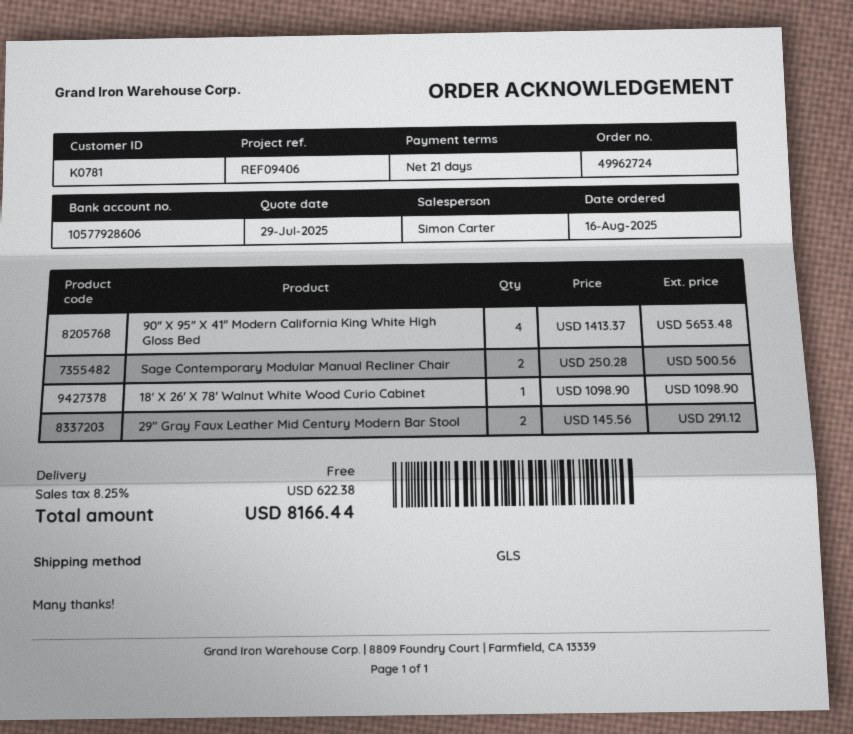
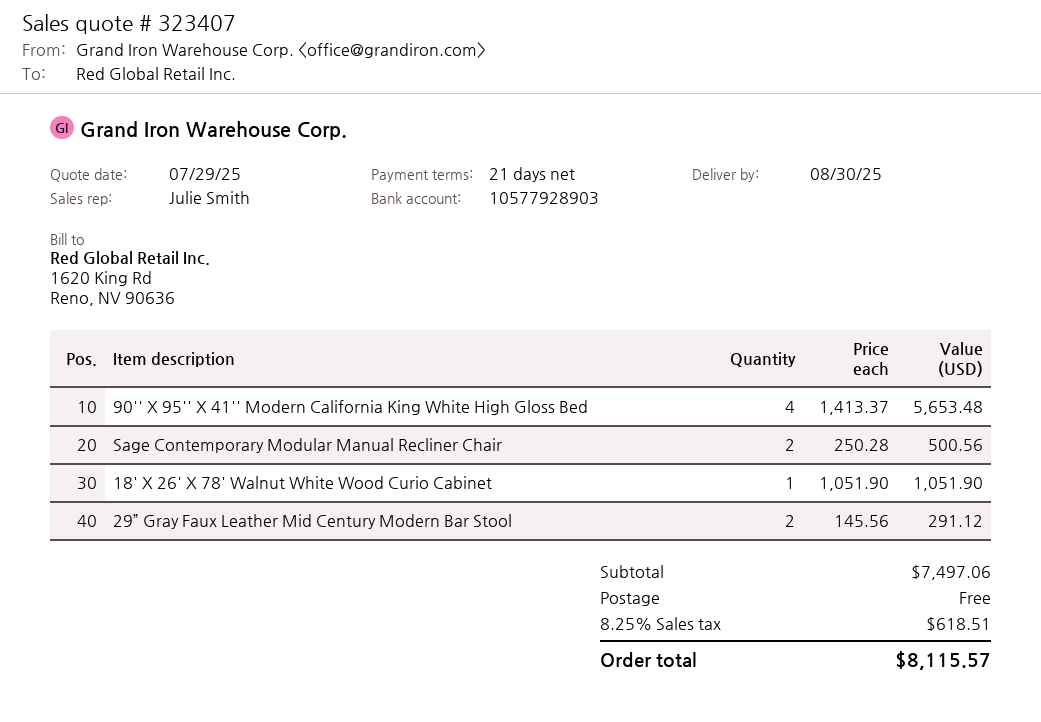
sales rep: Simon Carter -> Julie Smith
bank account: 10577928606 -> 10577928903
18' X 26' X 78' Walnut White Wood Curio Cabinet: 1 x 1098.90 = 1098.90 -> 1 x 1051.90 = 1051.90
tax: 8.25% = 622.38 -> 8.25% = 618.51
total: 8166.44 -> 8115.57

